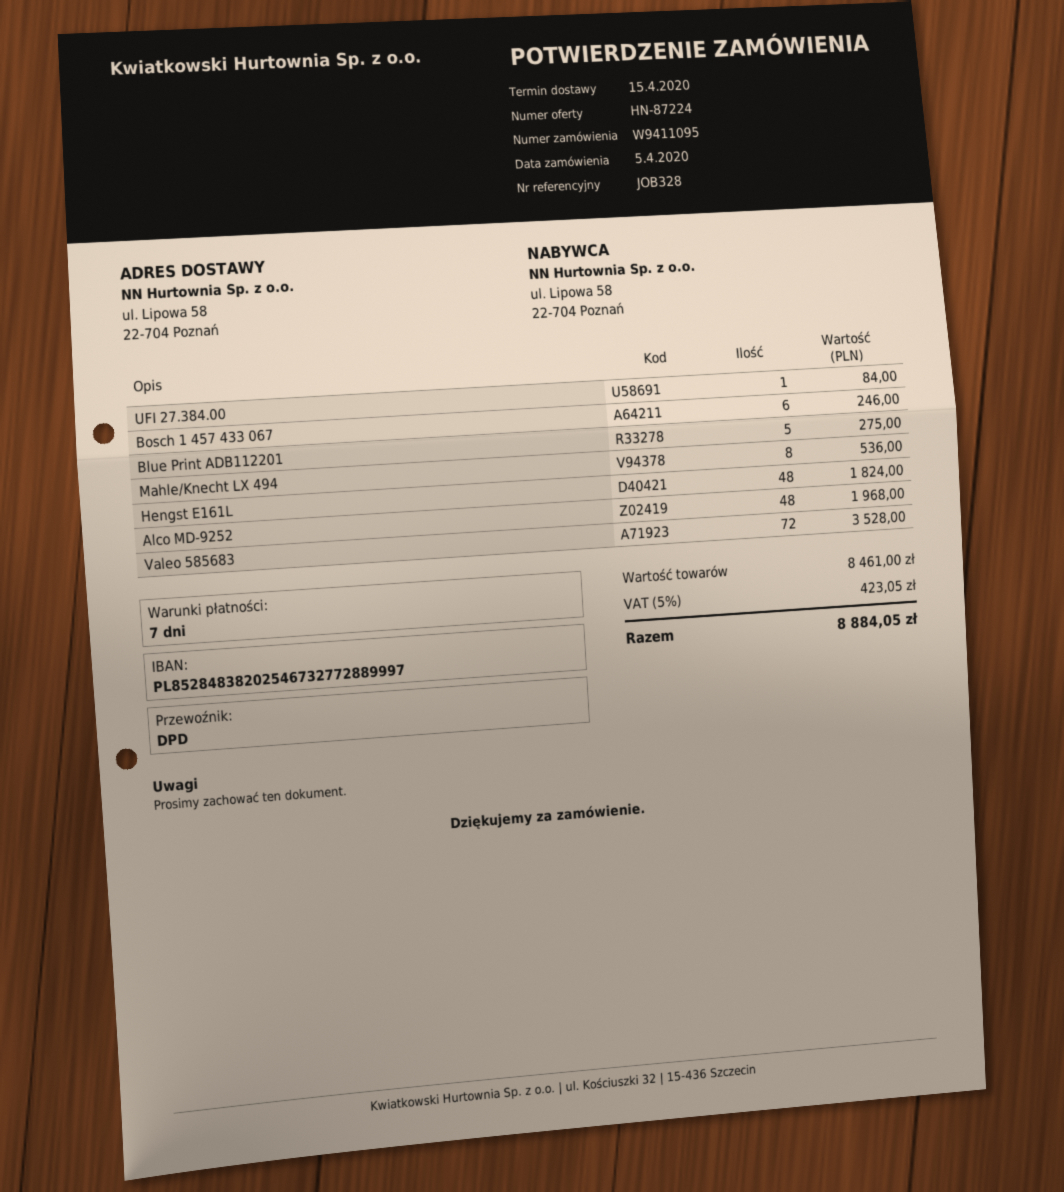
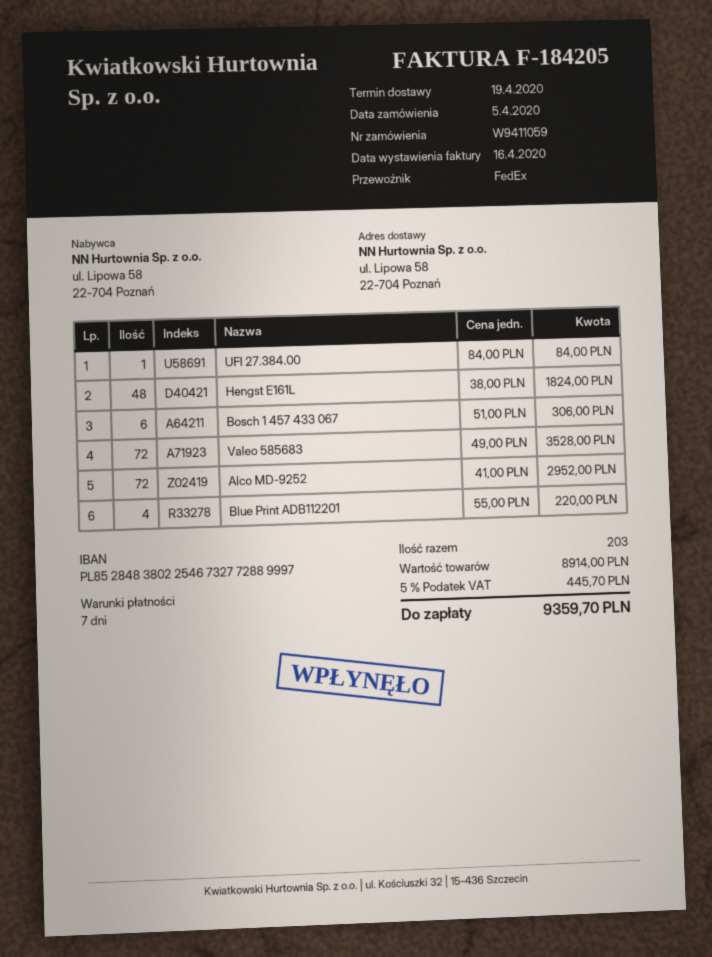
order number: W9411095 -> W9411059
delivery date: 2020-04-15 -> 2020-04-19
bank account: PL85284838202546732772889997 -> PL85284838022546732772889997
shipping method: DPD -> FedEx
Bosch 1 457 433 067: 6 for 246.00 -> 6 for 306.00
Blue Print ADB112201: 5 for 275.00 -> 4 for 220.00
Mahle/Knecht LX 494: 8 for 536.00 -> none
Alco MD-9252: 48 for 1968.00 -> 72 for 2952.00
subtotal: 8461.00 -> 8914.00
tax: 5% = 423.05 -> 5% = 445.70
total: 8884.05 -> 9359.70

